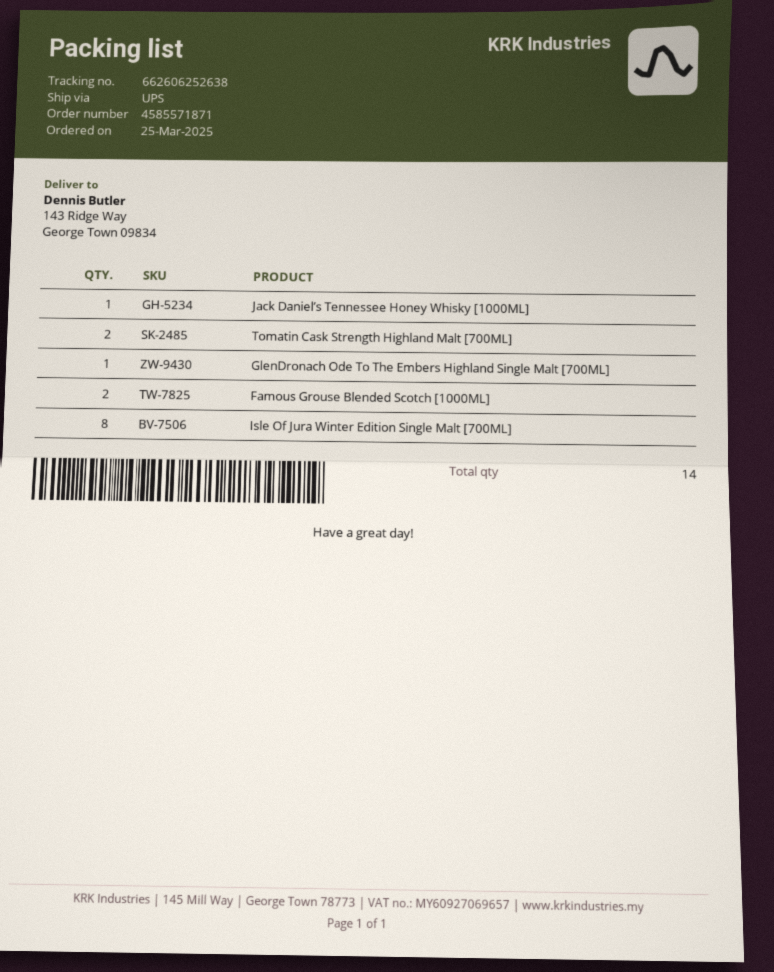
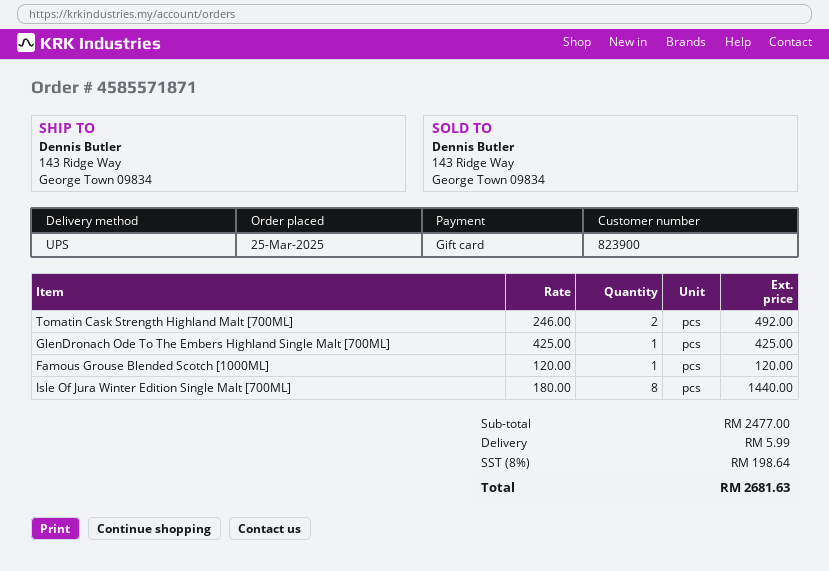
Jack Daniel’s Tennessee Honey Whisky [1000ML]: 1 -> none
Famous Grouse Blended Scotch [1000ML]: 2 -> 1

